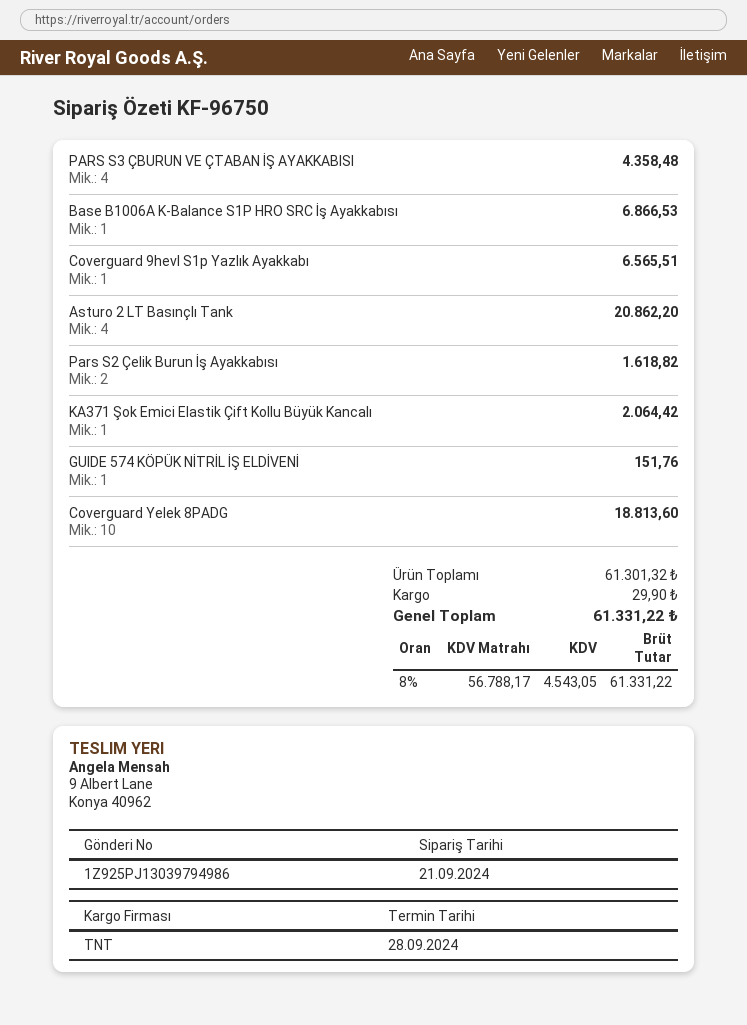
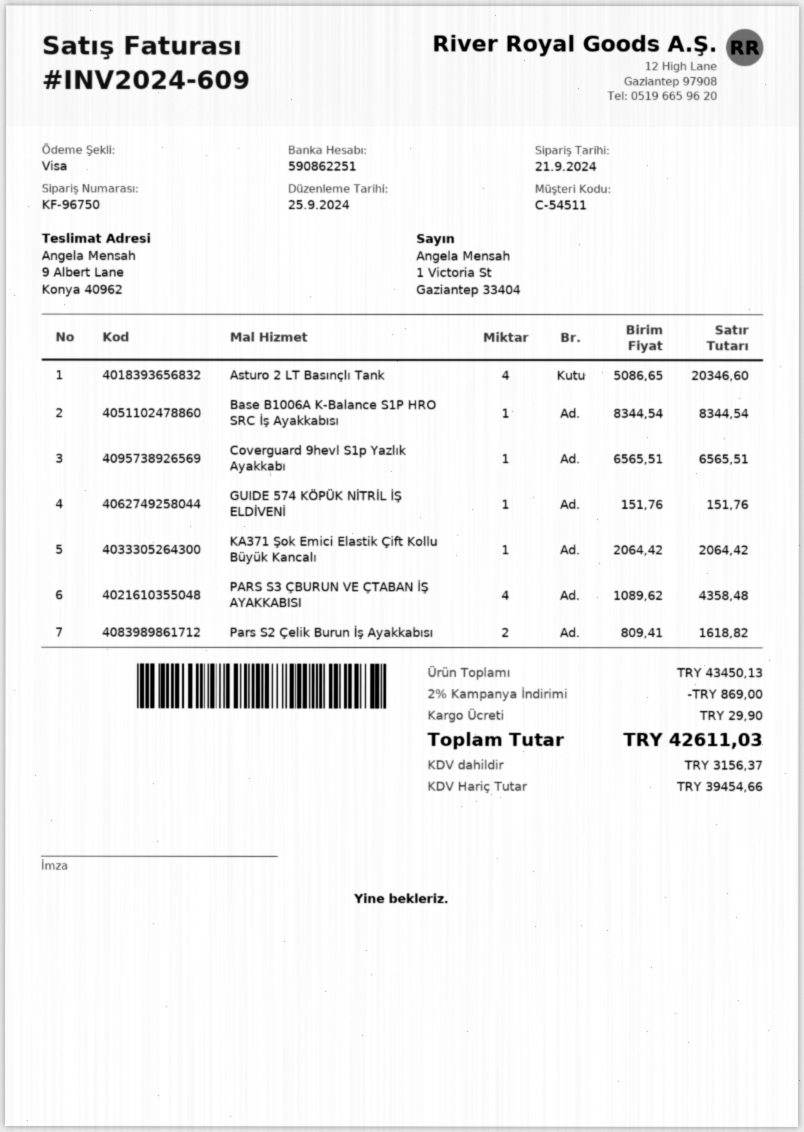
Base B1006A K-Balance S1P HRO SRC İş Ayakkabısı: 1 for 6866.53 -> 1 for 8344.54
Asturo 2 LT Basınçlı Tank: 4 for 20862.20 -> 4 for 20346.60
Coverguard Yelek 8PADG: 10 for 18813.60 -> none
subtotal: 61301.32 -> 43450.13
discount: none -> 2% = 869.00
net: 56788.17 -> 39454.66
tax: 4543.05 -> 3156.37
total: 61331.22 -> 42611.03

